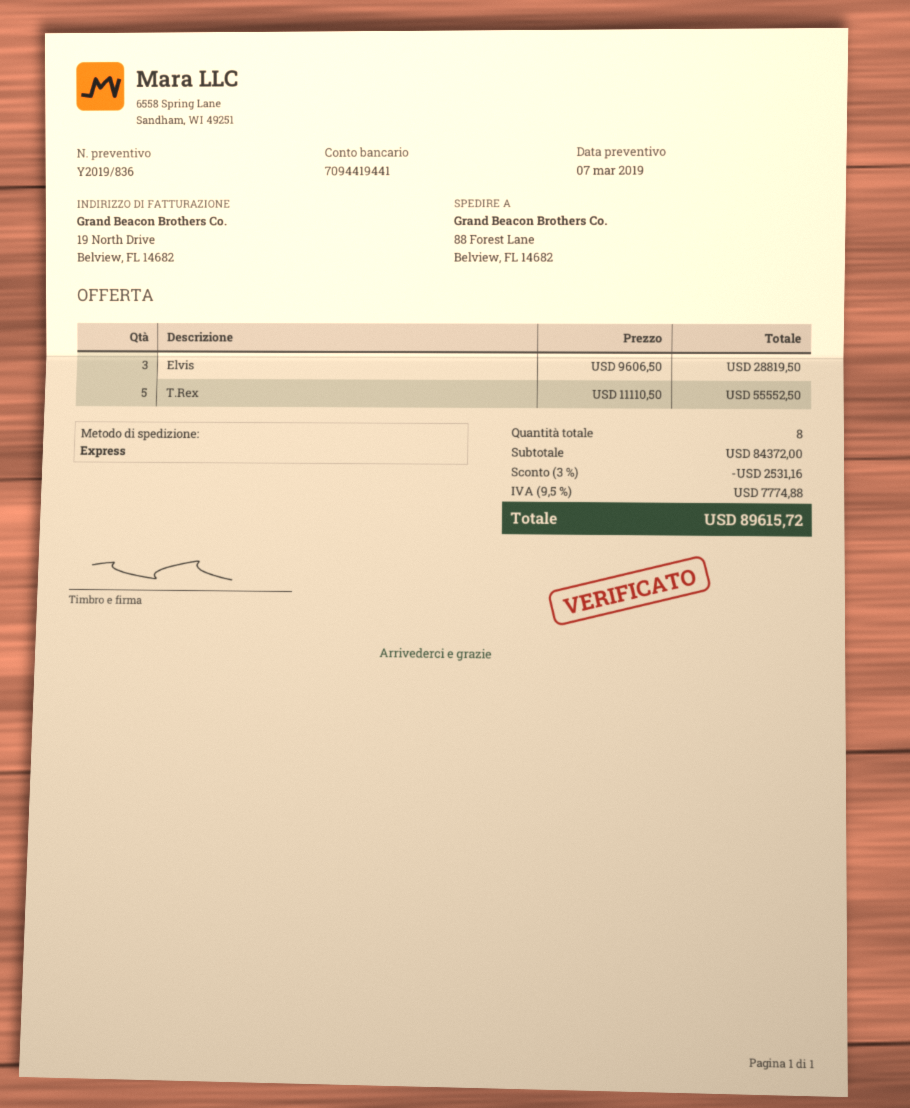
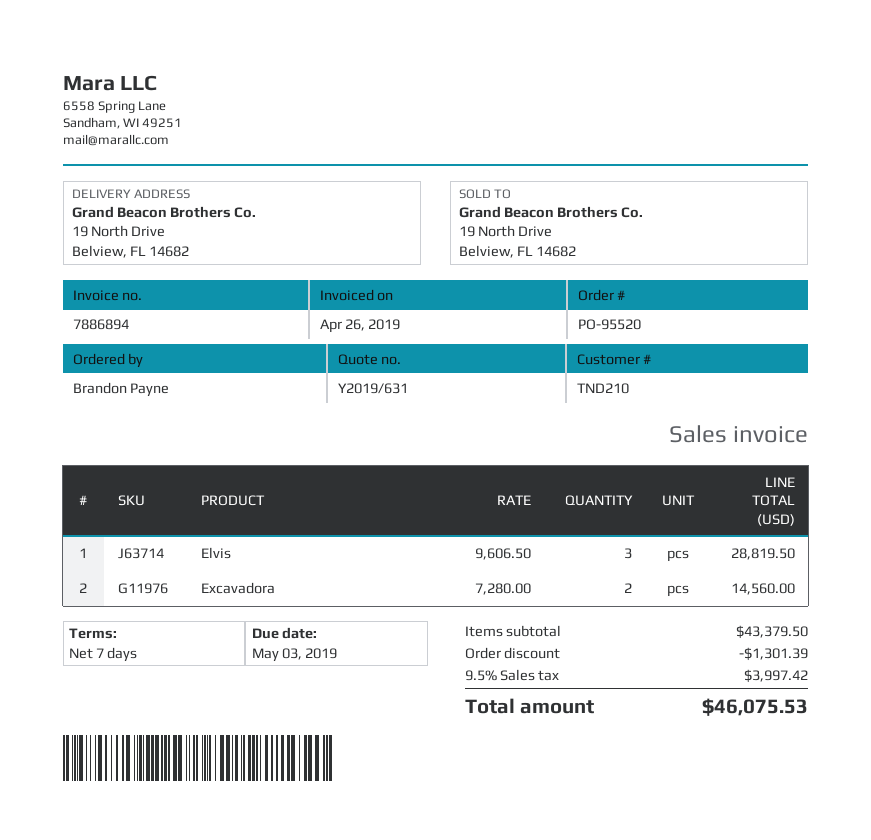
quote number: Y2019/836 -> Y2019/631
ship to: 88 Forest Lane, Belview, FL 14682 -> 19 North Drive, Belview, FL 14682
T.Rex: 5 x 11110.50 = 55552.50 -> none
Excavadora: none -> 2 x 7280.00 = 14560.00
subtotal: 84372.00 -> 43379.50
discount: 2531.16 -> 1301.39
tax: 9.5% = 7774.88 -> 9.5% = 3997.42
total: 89615.72 -> 46075.53

